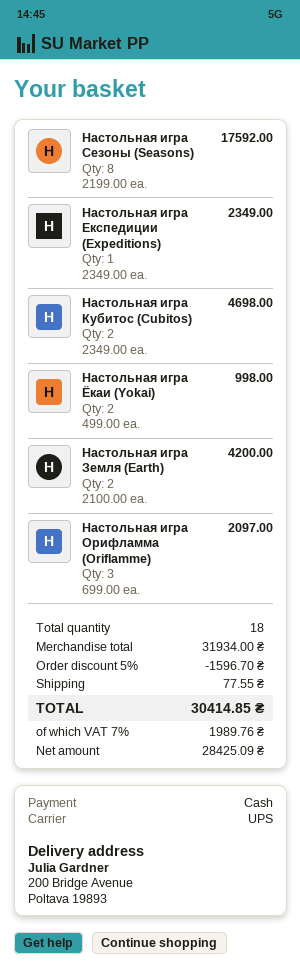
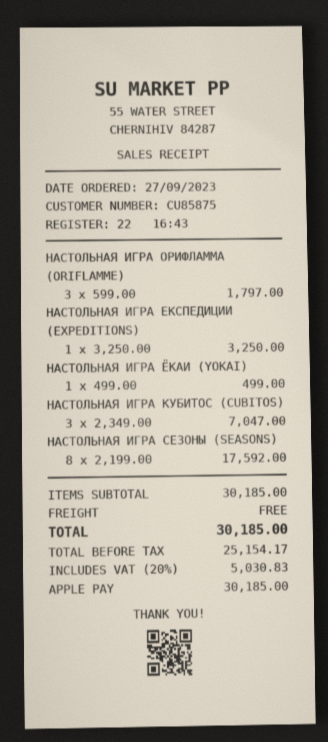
payment method: cash -> Apple Pay
Настольная игра Експедиции (Expeditions): 1 x 2349.00 = 2349.00 -> 1 x 3250.00 = 3250.00
Настольная игра Кубитос (Cubitos): 2 x 2349.00 = 4698.00 -> 3 x 2349.00 = 7047.00
Настольная игра Ёкаи (Yokai): 2 x 499.00 = 998.00 -> 1 x 499.00 = 499.00
Настольная игра Земля (Earth): 2 x 2100.00 = 4200.00 -> none
Настольная игра Орифламма (Oriflamme): 3 x 699.00 = 2097.00 -> 3 x 599.00 = 1797.00
subtotal: 31934.00 -> 30185.00
discount: 5% = 1596.70 -> none
shipping: 77.55 -> 0.00
net: 28425.09 -> 25154.17
tax: 7% = 1989.76 -> 20% = 5030.83
total: 30414.85 -> 30185.00

